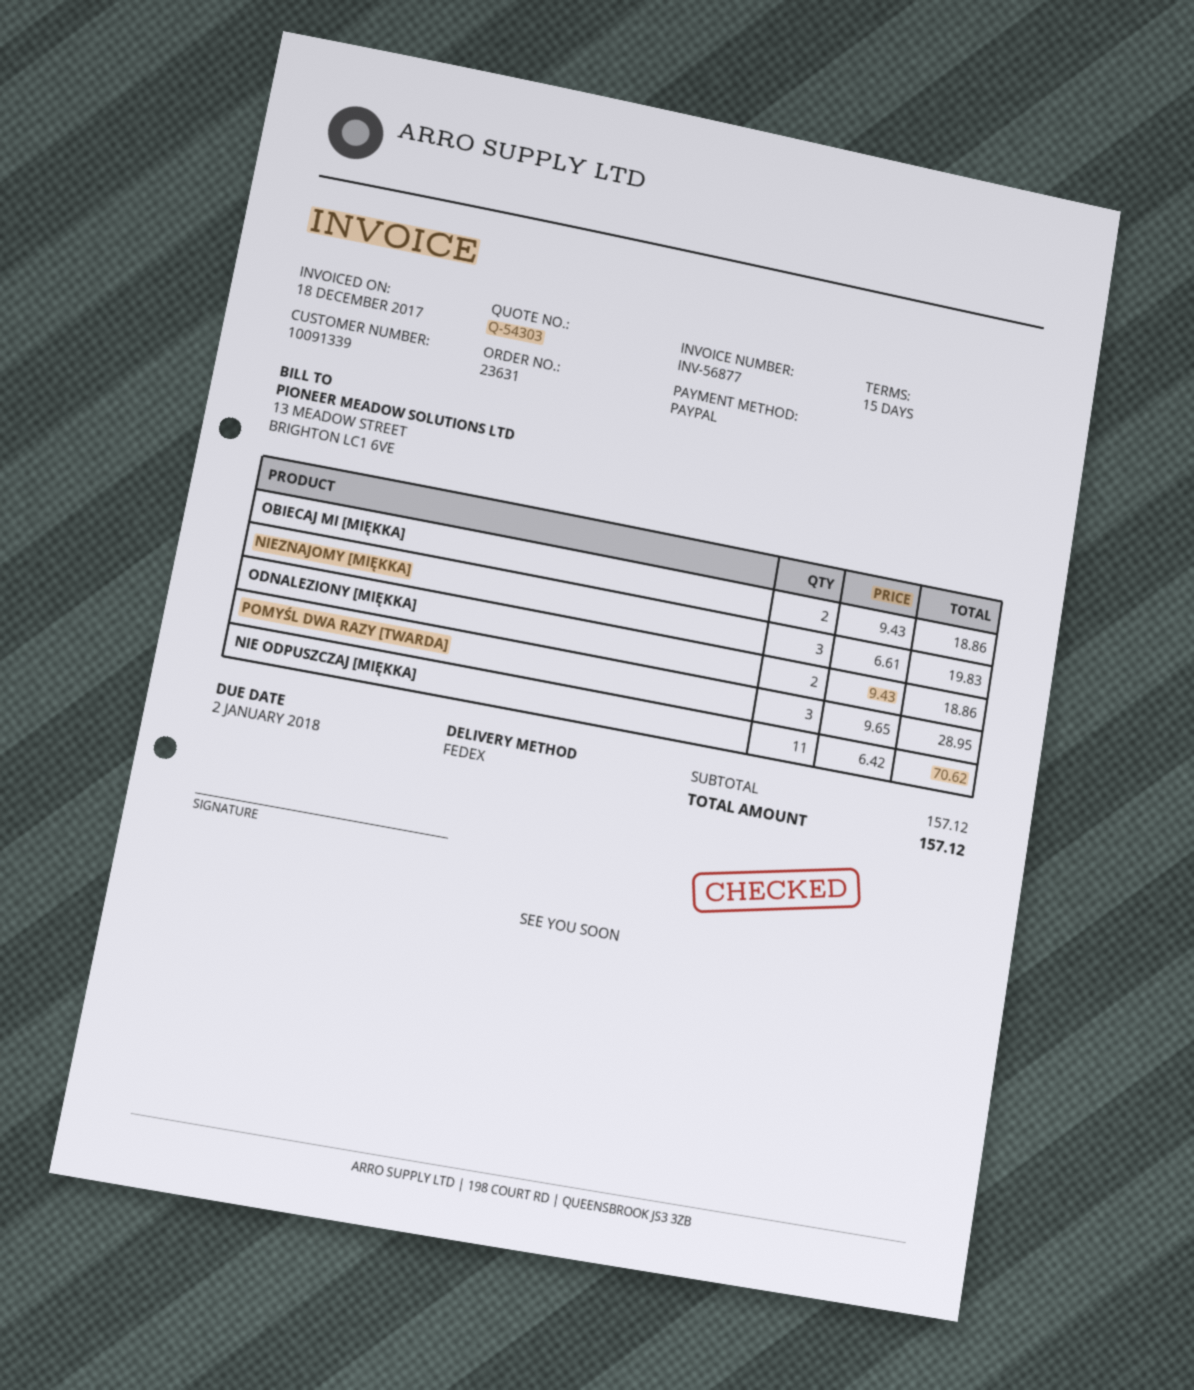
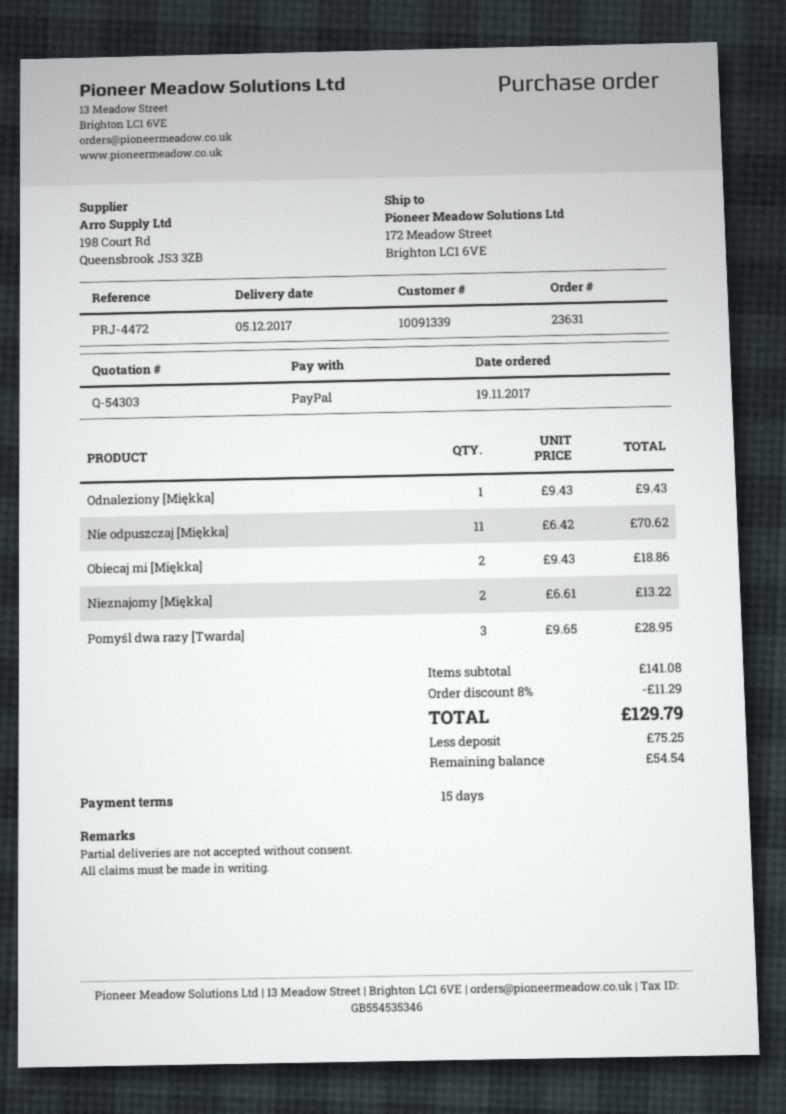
NIEZNAJOMY [MIĘKKA]: 3 x 6.61 = 19.83 -> 2 x 6.61 = 13.22
ODNALEZIONY [MIĘKKA]: 2 x 9.43 = 18.86 -> 1 x 9.43 = 9.43
subtotal: 157.12 -> 141.08
discount: none -> 8% = 11.29
total: 157.12 -> 129.79

